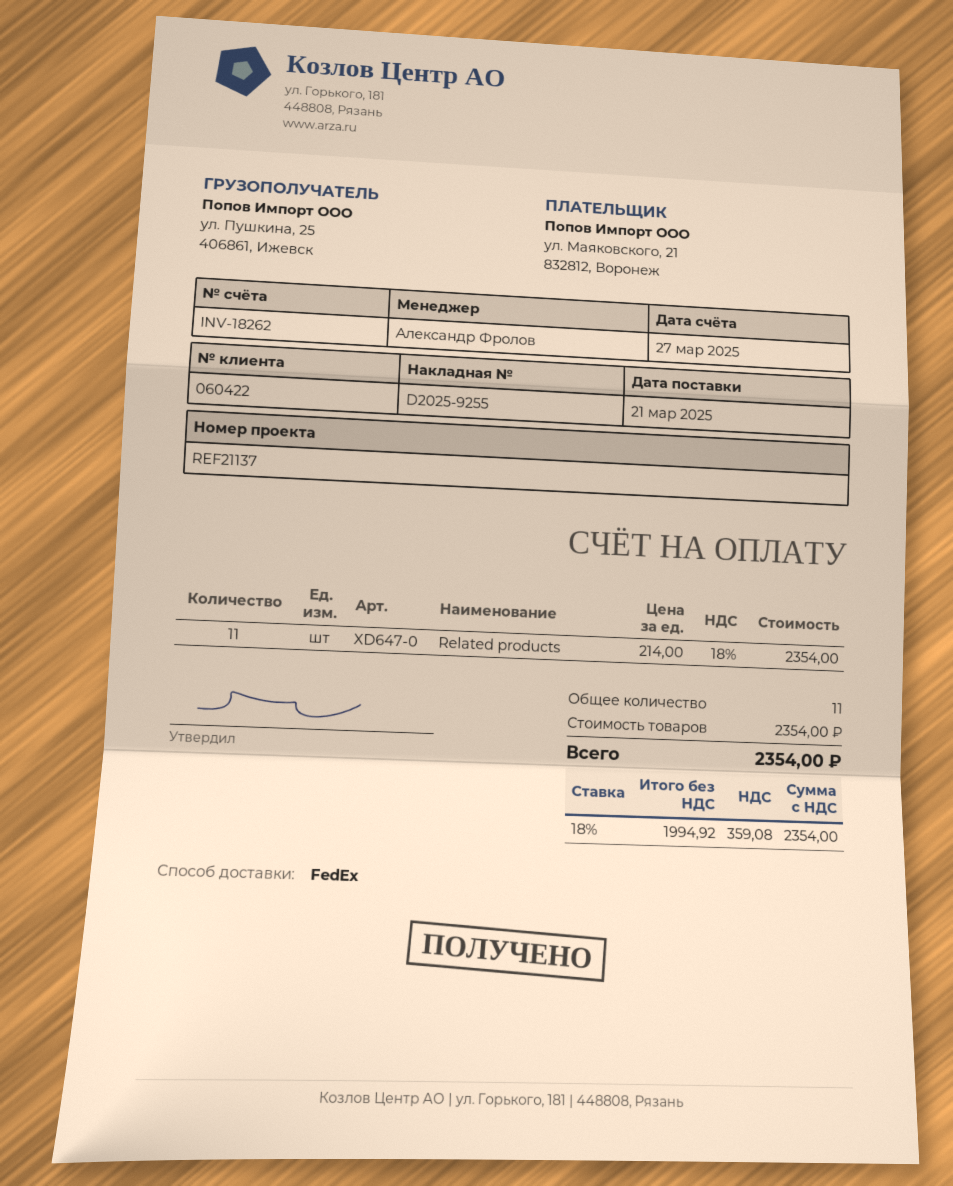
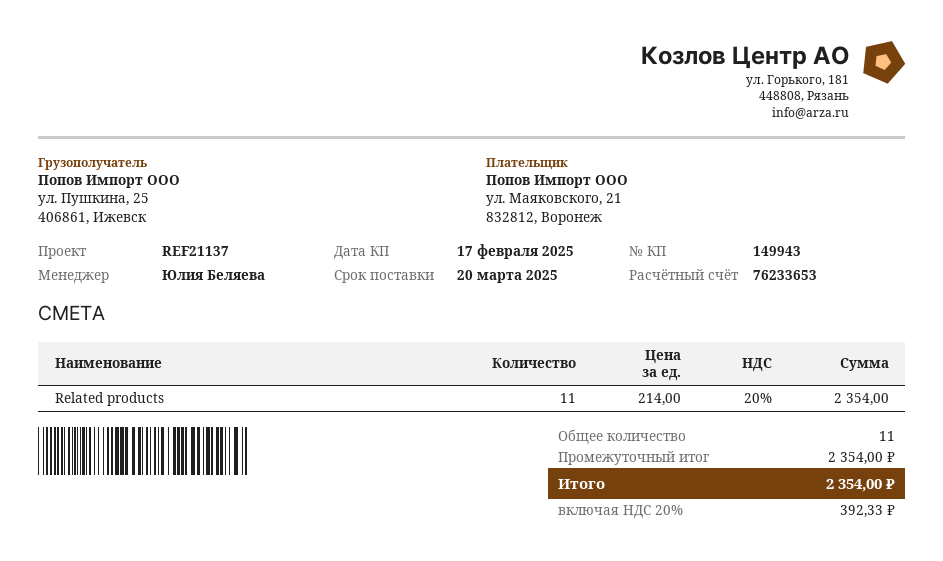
delivery date: 2025-03-21 -> 2025-03-20
sales rep: Александр Фролов -> Юлия Беляева
tax: 18% = 359.08 -> 20% = 392.33

